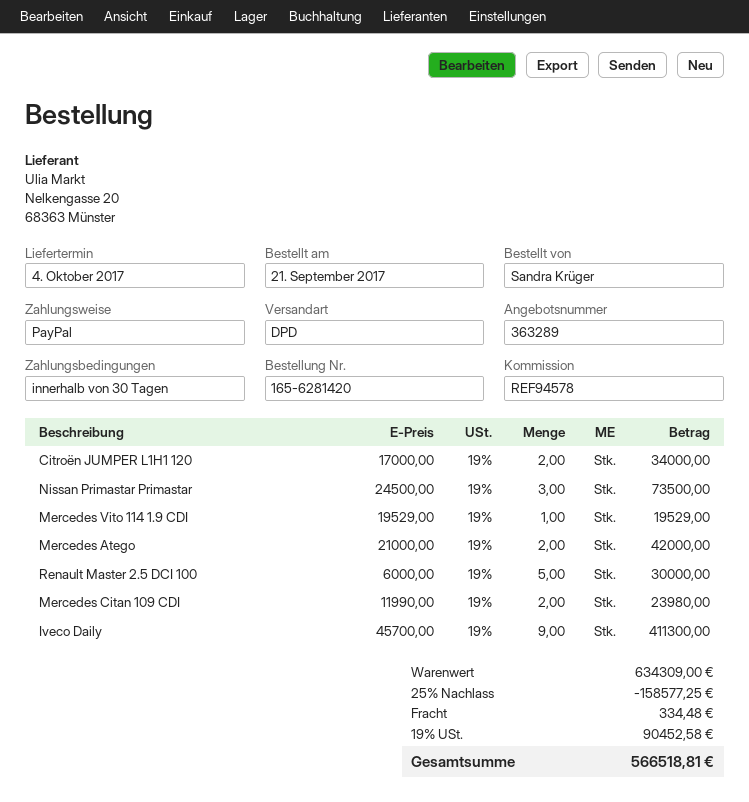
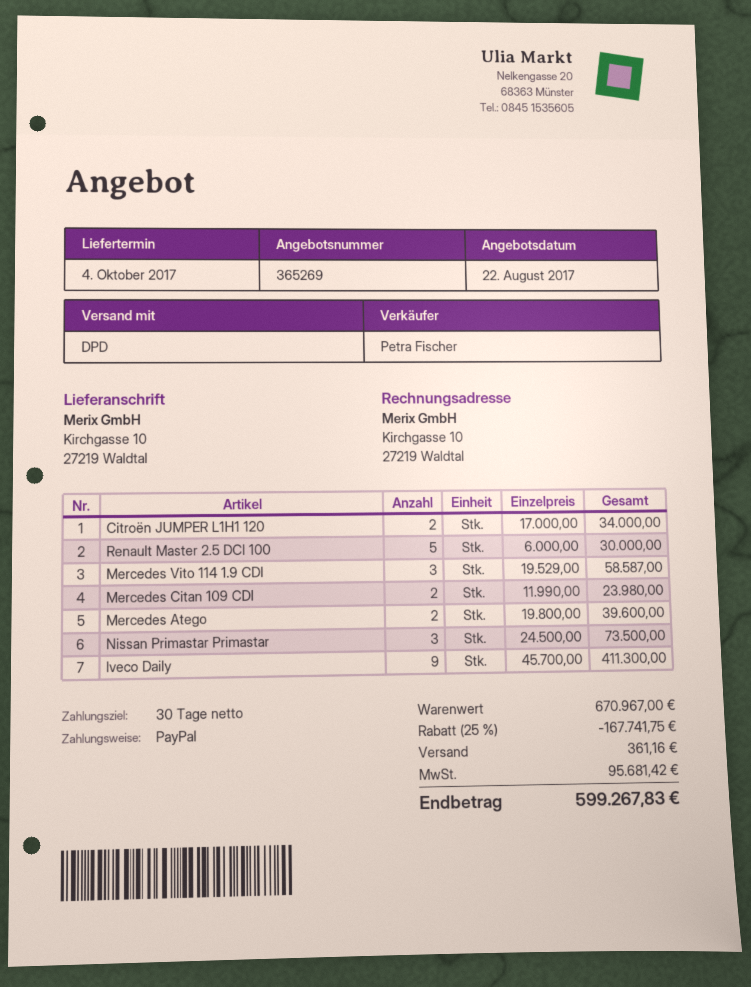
quote number: 363289 -> 365269
Mercedes Vito 114 1.9 CDI: 1 x 19529.00 = 19529.00 -> 3 x 19529.00 = 58587.00
Mercedes Atego: 2 x 21000.00 = 42000.00 -> 2 x 19800.00 = 39600.00
subtotal: 634309.00 -> 670967.00
discount: 25% = 158577.25 -> 25% = 167741.75
shipping: 334.48 -> 361.16
tax: 90452.58 -> 95681.42
total: 566518.81 -> 599267.83

